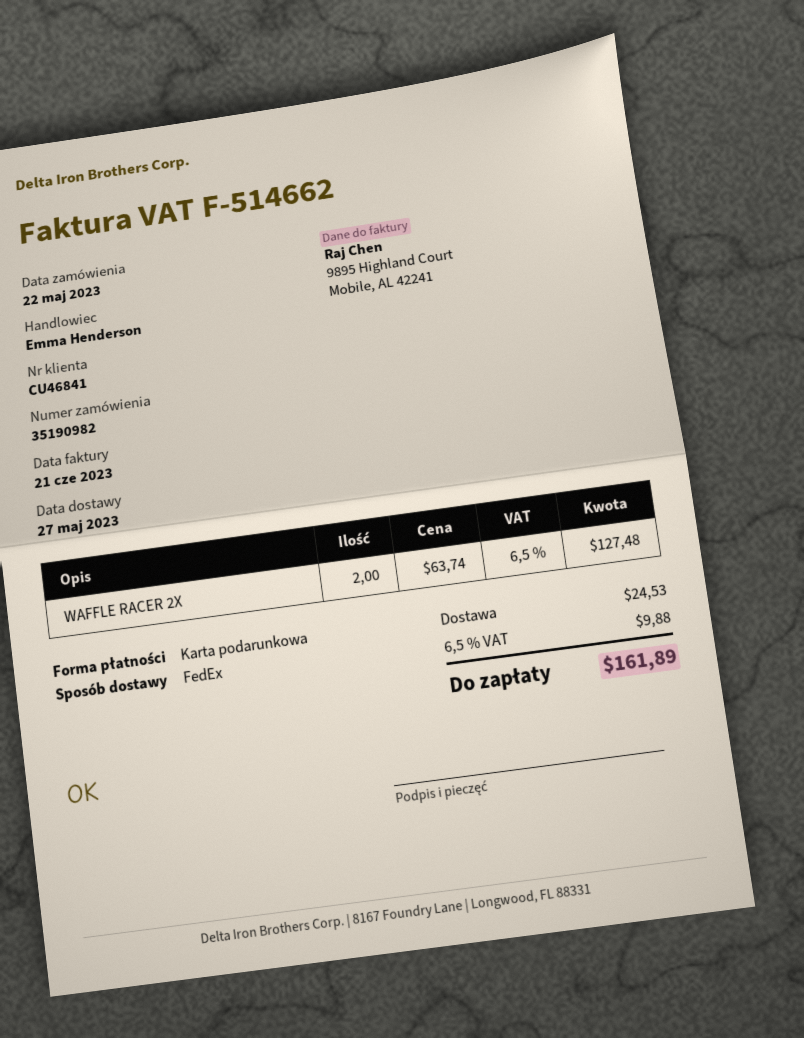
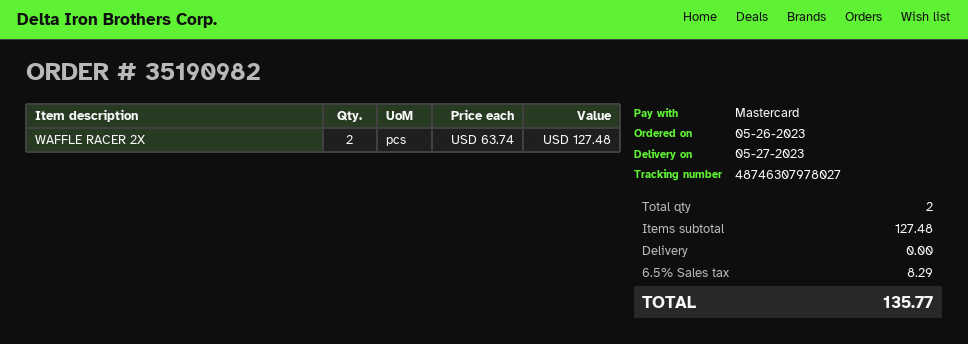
order date: 2023-05-22 -> 2023-05-26
payment method: gift card -> Mastercard
shipping: 24.53 -> 0.00
tax: 6.5% = 9.88 -> 6.5% = 8.29
total: 161.89 -> 135.77

